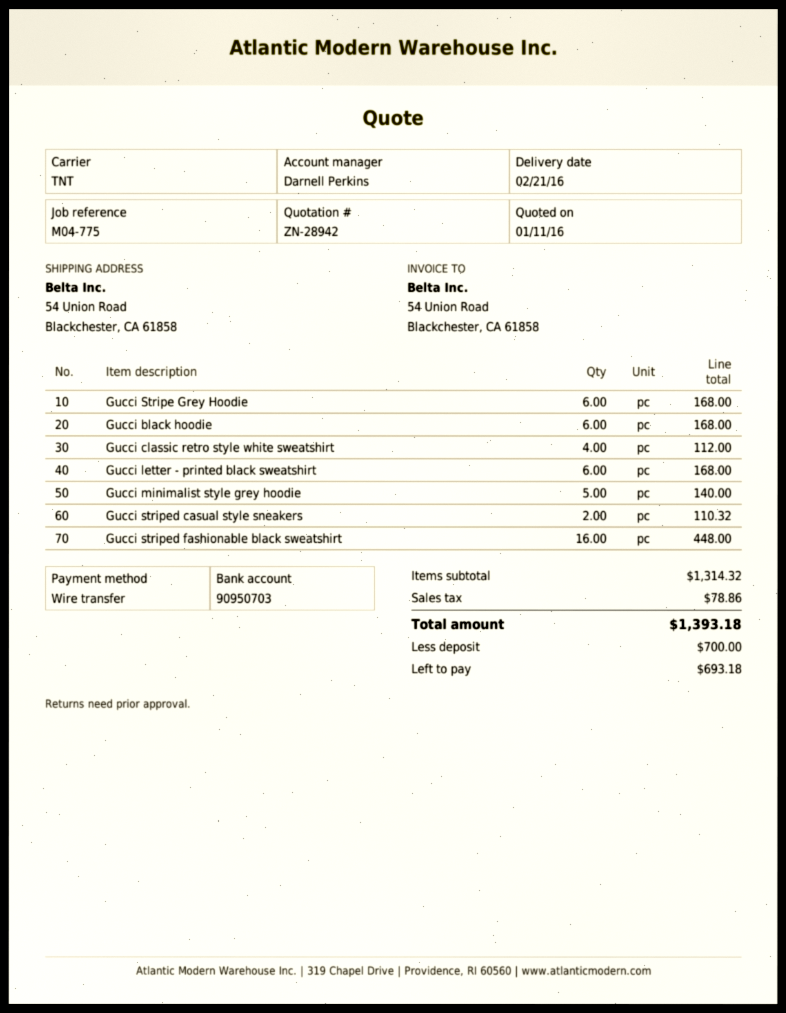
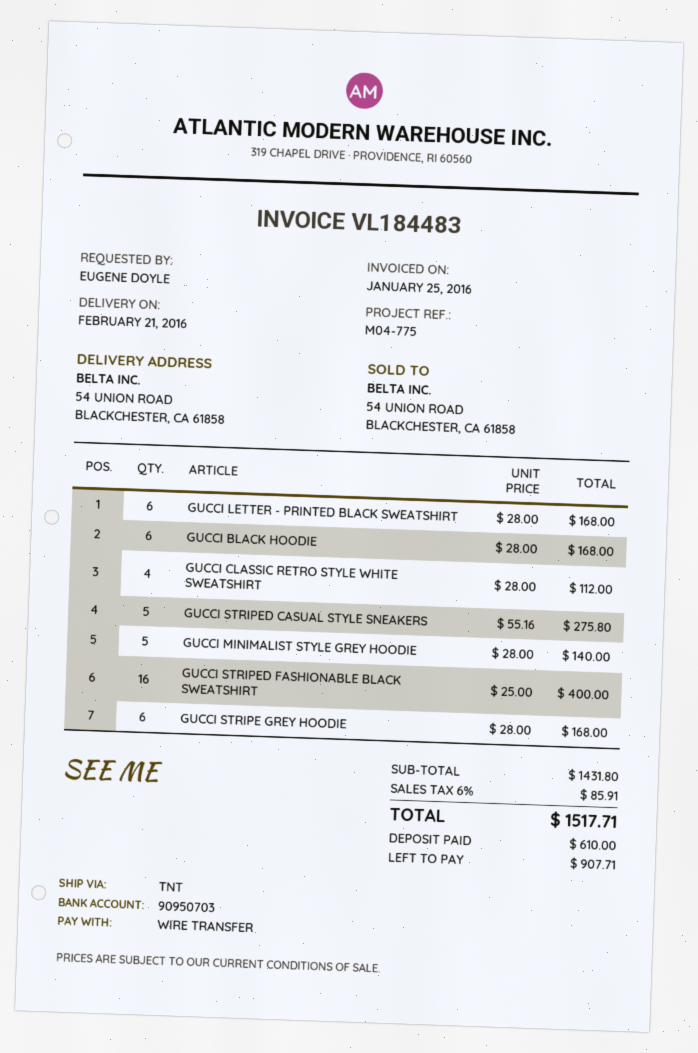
Gucci striped casual style sneakers: 2 for 110.32 -> 5 for 275.80
Gucci striped fashionable black sweatshirt: 16 for 448.00 -> 16 for 400.00
subtotal: 1314.32 -> 1431.80
tax: 78.86 -> 85.91
total: 1393.18 -> 1517.71
deposit: 700.00 -> 610.00
balance: 693.18 -> 907.71

